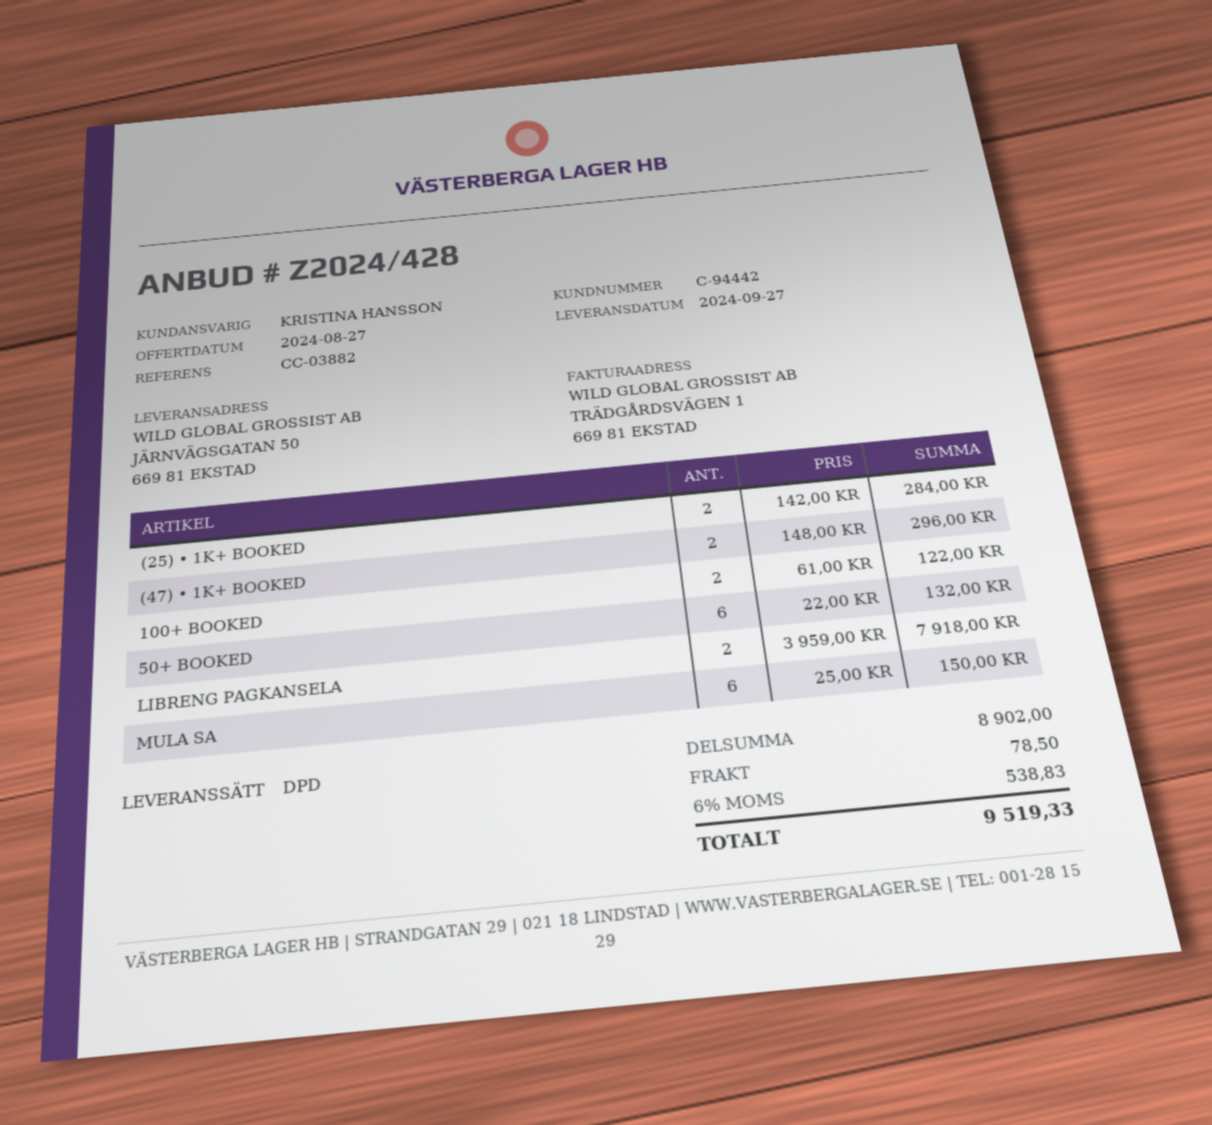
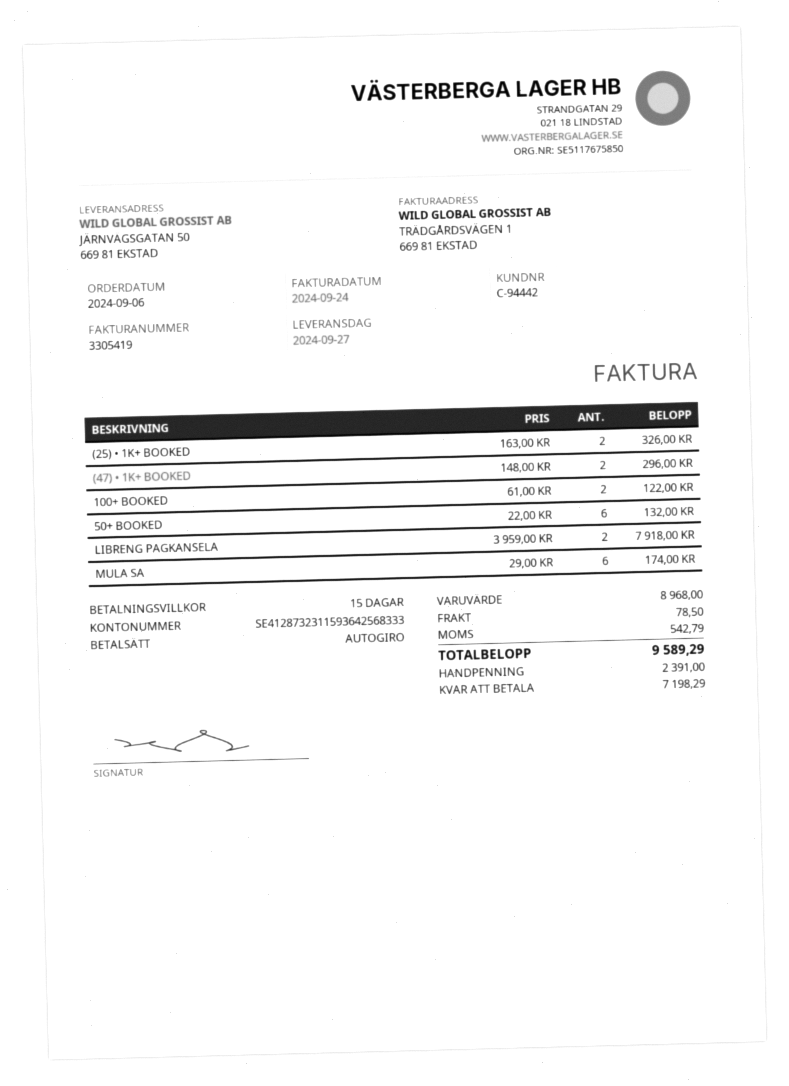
(25) • 1K+ BOOKED: 2 x 142.00 = 284.00 -> 2 x 163.00 = 326.00
MULA SA: 6 x 25.00 = 150.00 -> 6 x 29.00 = 174.00
subtotal: 8902.00 -> 8968.00
tax: 538.83 -> 542.79
total: 9519.33 -> 9589.29

